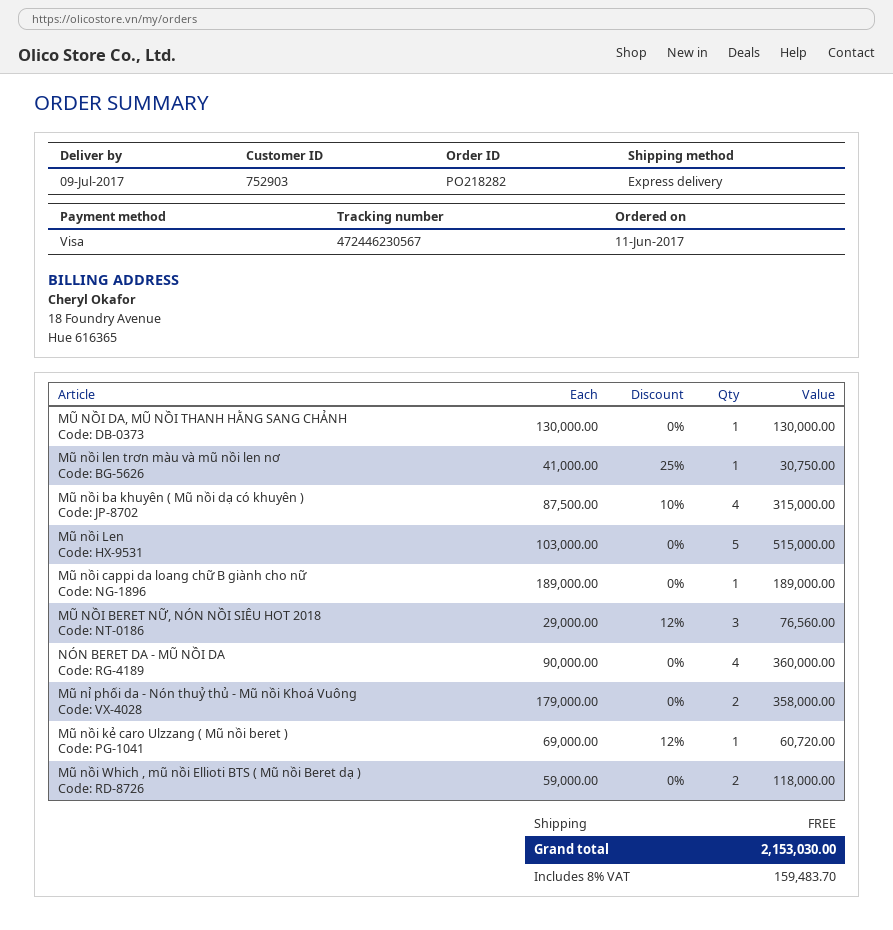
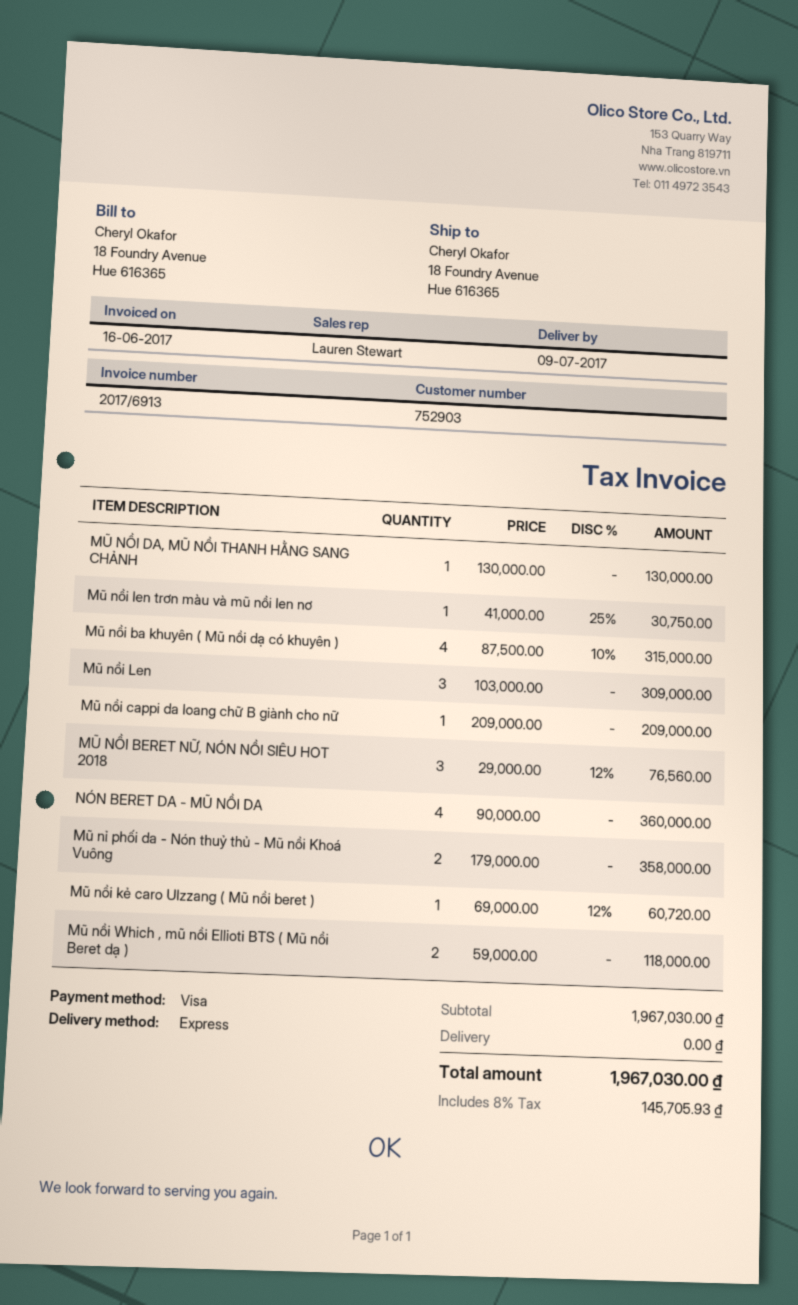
Mũ nồi Len: 5 x 103000.00 = 515000.00 -> 3 x 103000.00 = 309000.00
Mũ nồi cappi da loang chữ B giành cho nữ: 1 x 189000.00 = 189000.00 -> 1 x 209000.00 = 209000.00
tax: 8% = 159483.70 -> 8% = 145705.93
total: 2153030.00 -> 1967030.00

